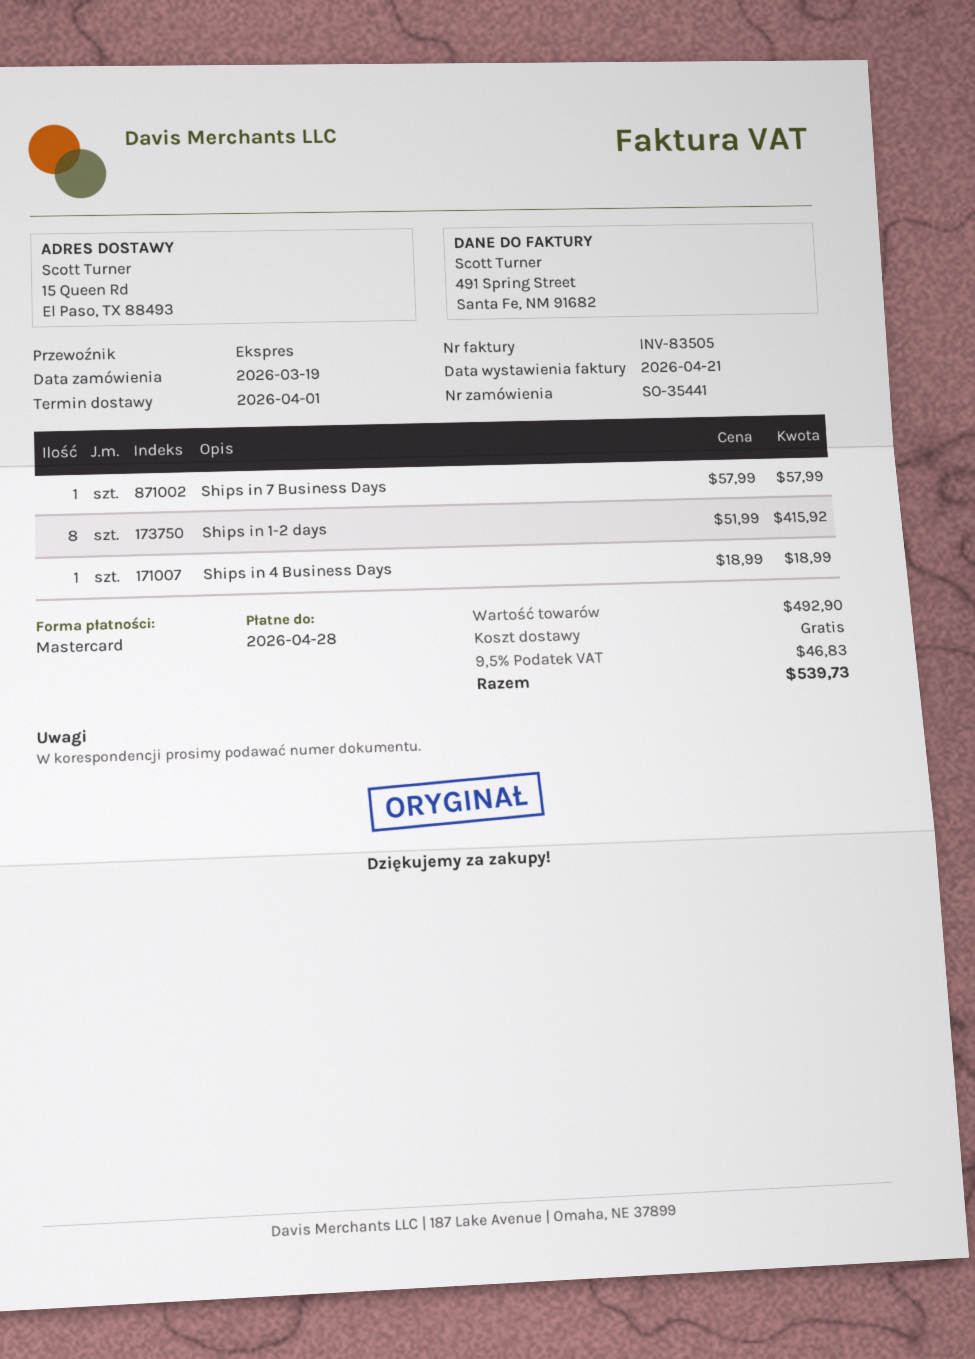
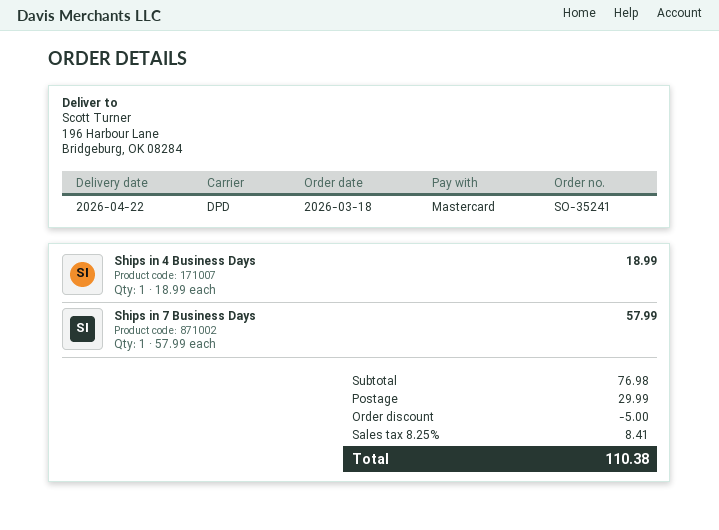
order number: SO-35441 -> SO-35241
order date: 2026-03-19 -> 2026-03-18
delivery date: 2026-04-01 -> 2026-04-22
shipping method: express -> DPD
ship to: 15 Queen Rd, El Paso, TX 88493 -> 196 Harbour Lane, Bridgeburg, OK 08284
Ships in 1-2 days: 8 x 51.99 = 415.92 -> none
subtotal: 492.90 -> 76.98
discount: none -> 5.00
shipping: 0.00 -> 29.99
tax: 9.5% = 46.83 -> 8.25% = 8.41
total: 539.73 -> 110.38

